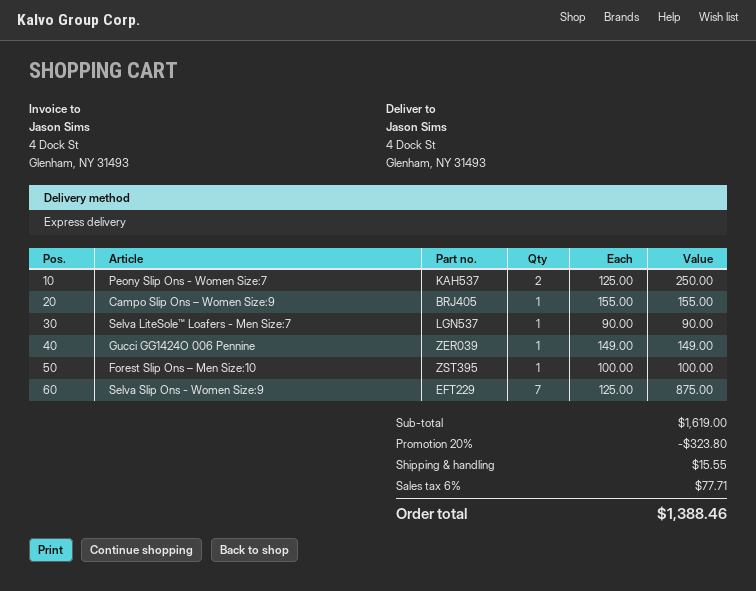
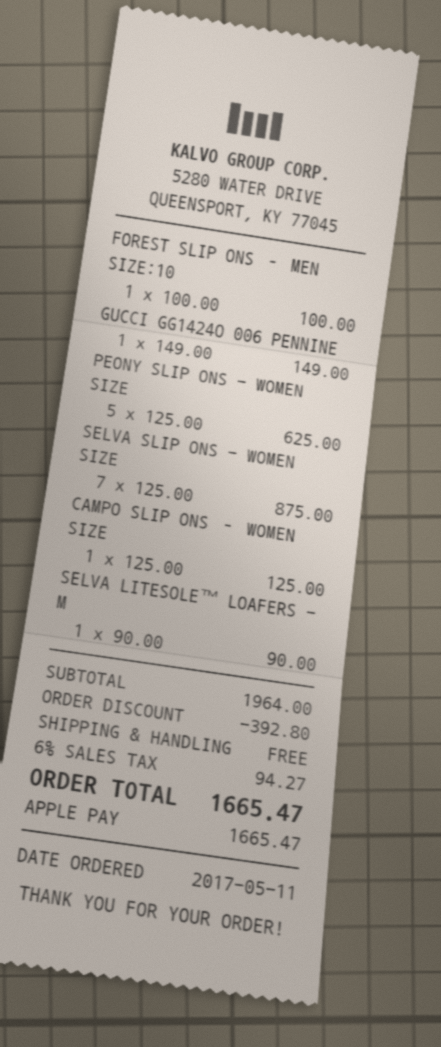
Peony Slip Ons - Women Size:7: 2 x 125.00 = 250.00 -> 5 x 125.00 = 625.00
Campo Slip Ons – Women Size:9: 1 x 155.00 = 155.00 -> 1 x 125.00 = 125.00
subtotal: 1619.00 -> 1964.00
discount: 323.80 -> 392.80
shipping: 15.55 -> 0.00
tax: 6% = 77.71 -> 6% = 94.27
total: 1388.46 -> 1665.47

